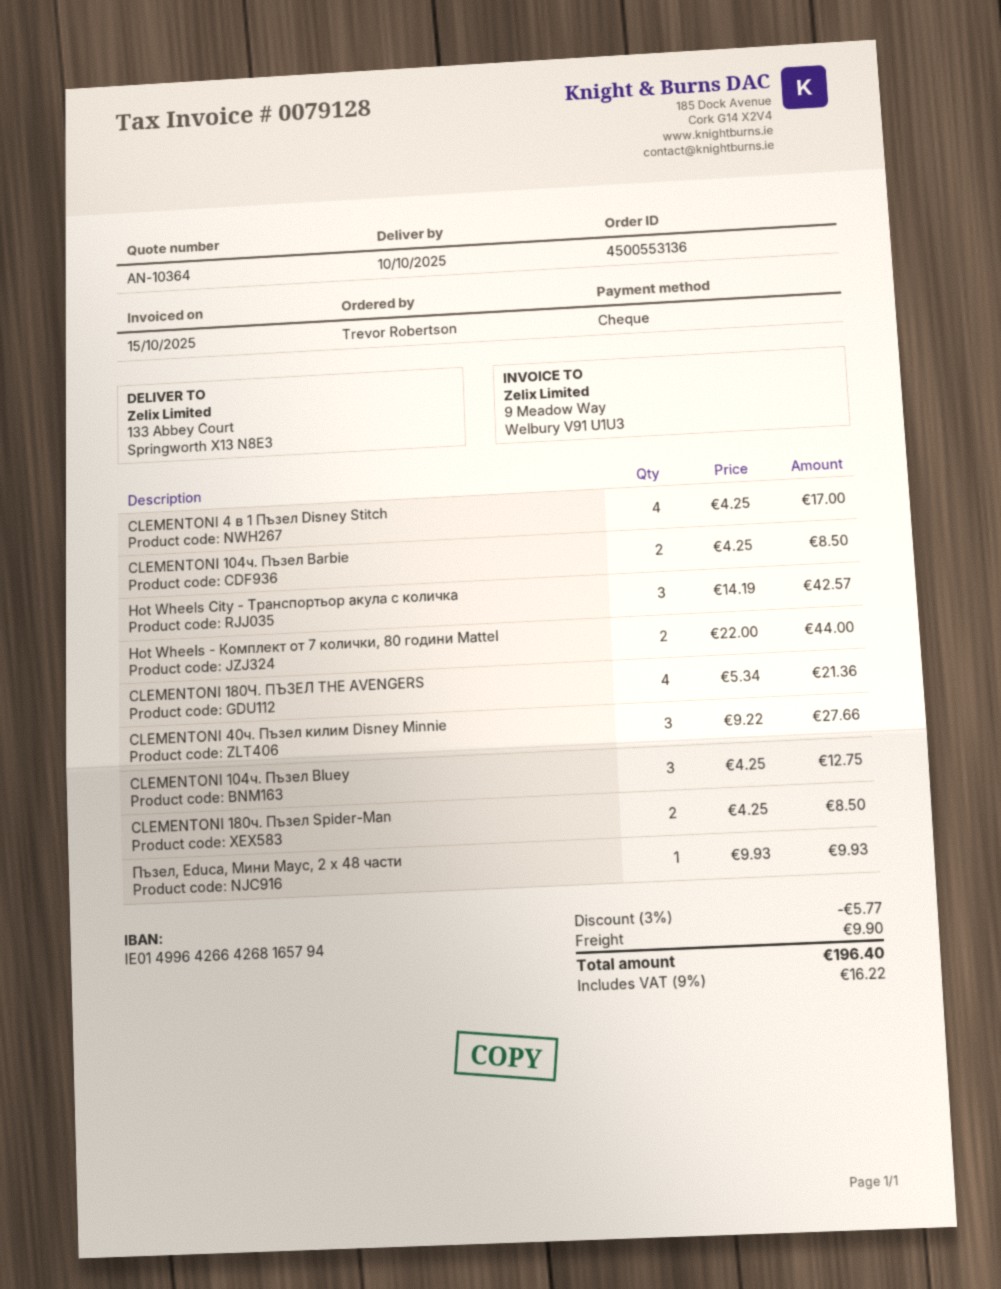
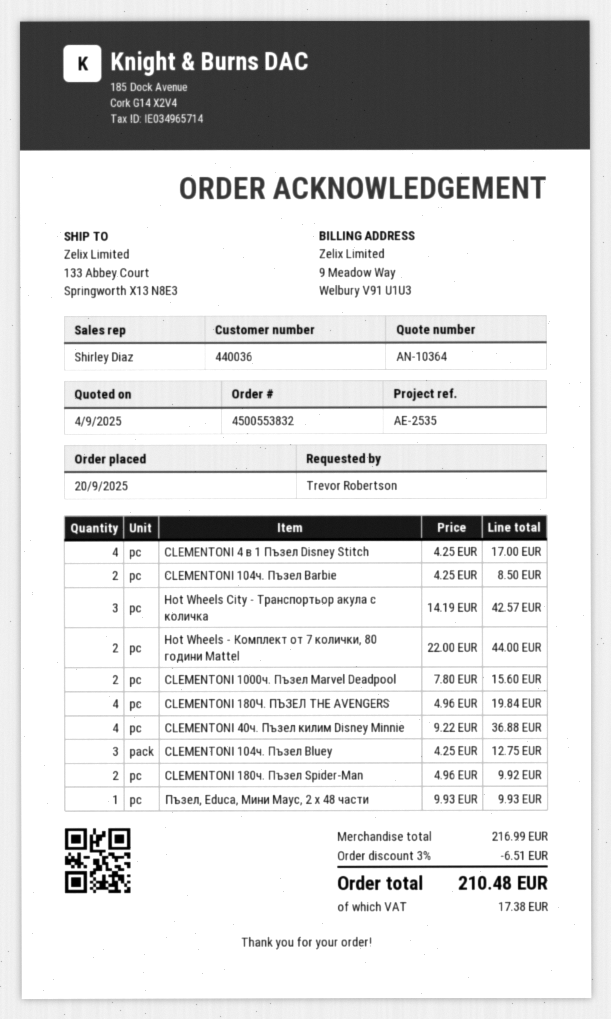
order number: 4500553136 -> 4500553832
CLEMENTONI 180Ч. ПЪЗЕЛ THE AVENGERS: 4 x 5.34 = 21.36 -> 4 x 4.96 = 19.84
CLEMENTONI 40ч. Пъзел килим Disney Minnie: 3 x 9.22 = 27.66 -> 4 x 9.22 = 36.88
CLEMENTONI 180ч. Пъзел Spider-Man: 2 x 4.25 = 8.50 -> 2 x 4.96 = 9.92
CLEMENTONI 1000ч. Пъзел Marvel Deadpool: none -> 2 x 7.80 = 15.60
discount: 3% = 5.77 -> 3% = 6.51
shipping: 9.90 -> none
tax: 16.22 -> 17.38
total: 196.40 -> 210.48

